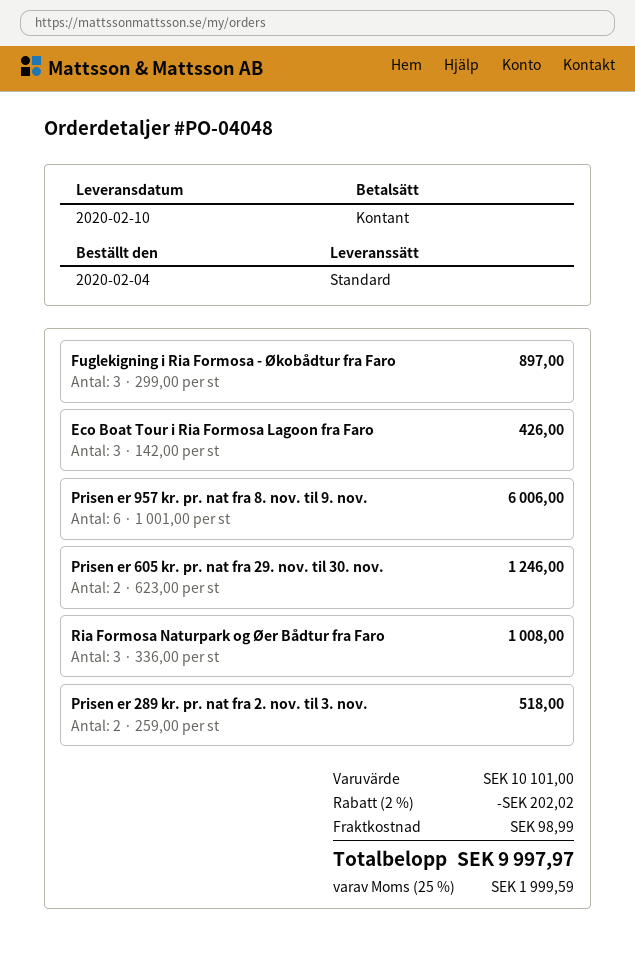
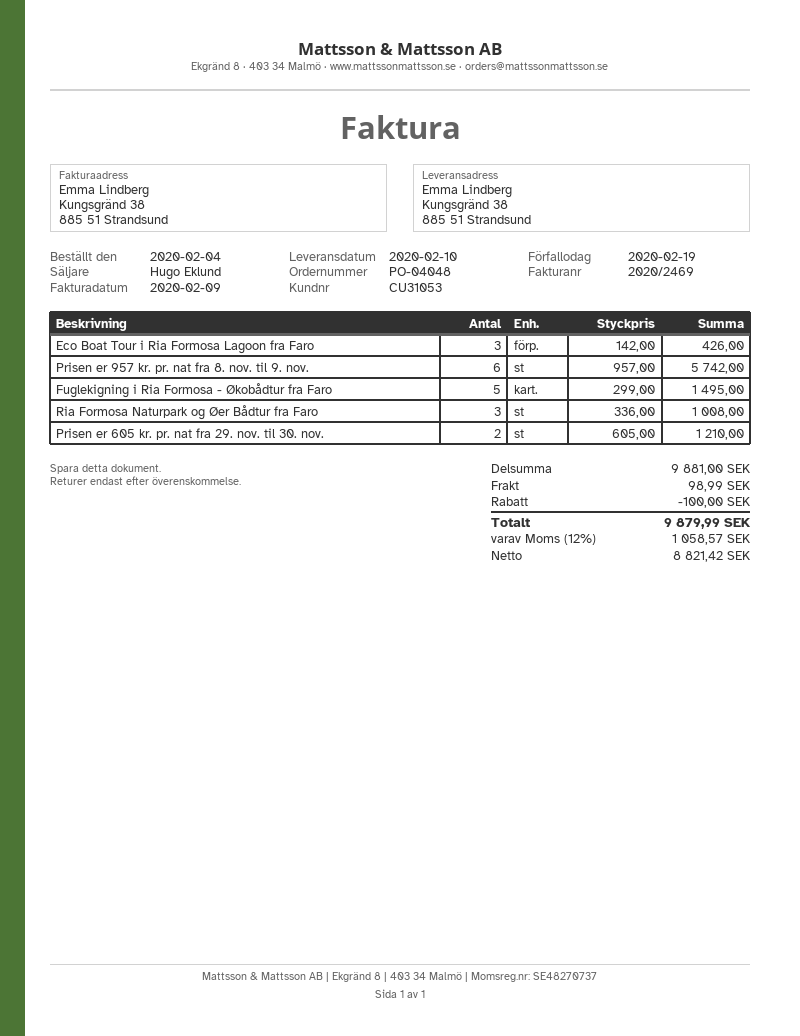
Fuglekigning i Ria Formosa - Økobådtur fra Faro: 3 x 299.00 = 897.00 -> 5 x 299.00 = 1495.00
Prisen er 957 kr. pr. nat fra 8. nov. til 9. nov.: 6 x 1001.00 = 6006.00 -> 6 x 957.00 = 5742.00
Prisen er 605 kr. pr. nat fra 29. nov. til 30. nov.: 2 x 623.00 = 1246.00 -> 2 x 605.00 = 1210.00
Prisen er 289 kr. pr. nat fra 2. nov. til 3. nov.: 2 x 259.00 = 518.00 -> none
subtotal: 10101.00 -> 9881.00
discount: 202.02 -> 100.00
tax: 25% = 1999.59 -> 12% = 1058.57
total: 9997.97 -> 9879.99

